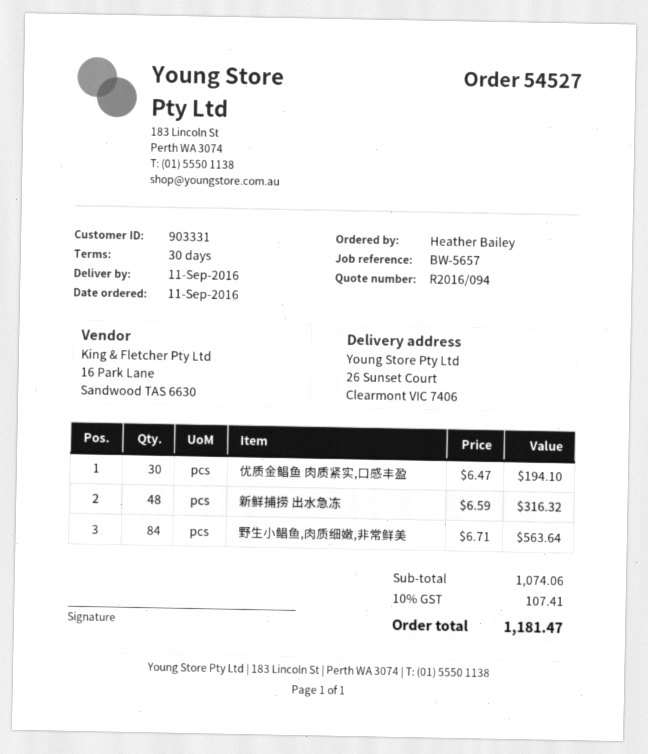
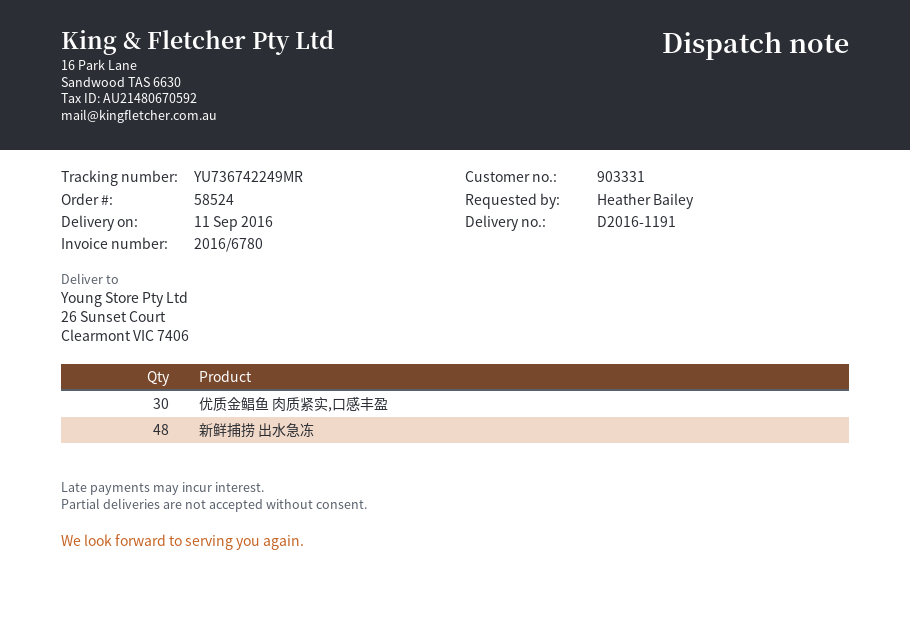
order number: 54527 -> 58524
野生小鲳鱼,肉质细嫩,非常鲜美: 84 -> none

